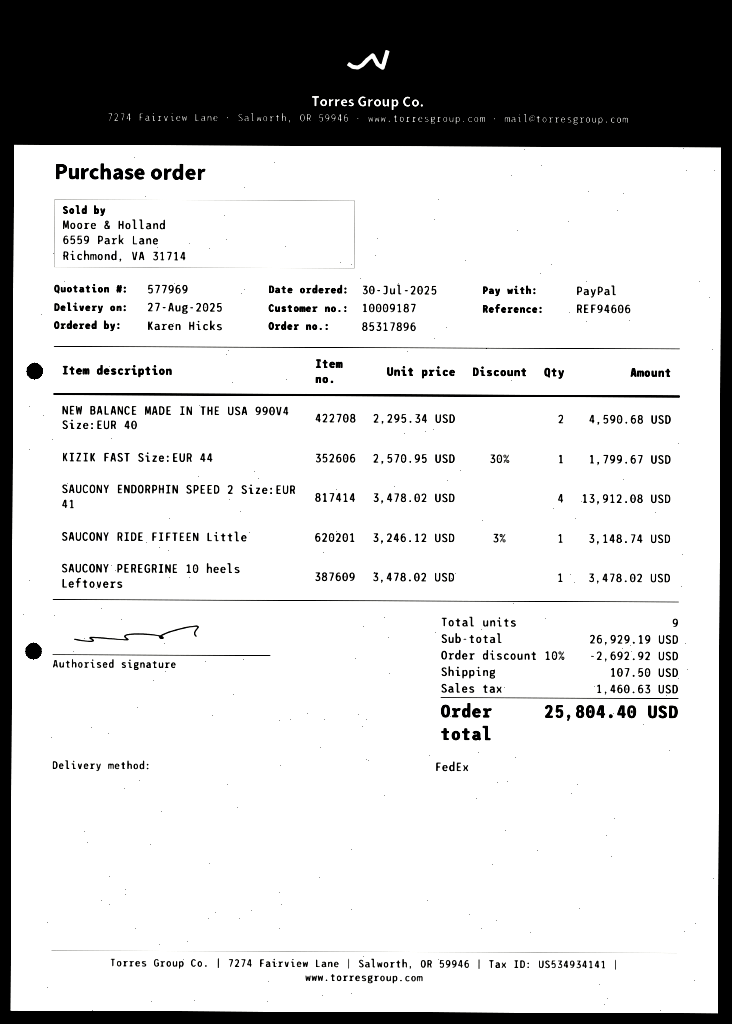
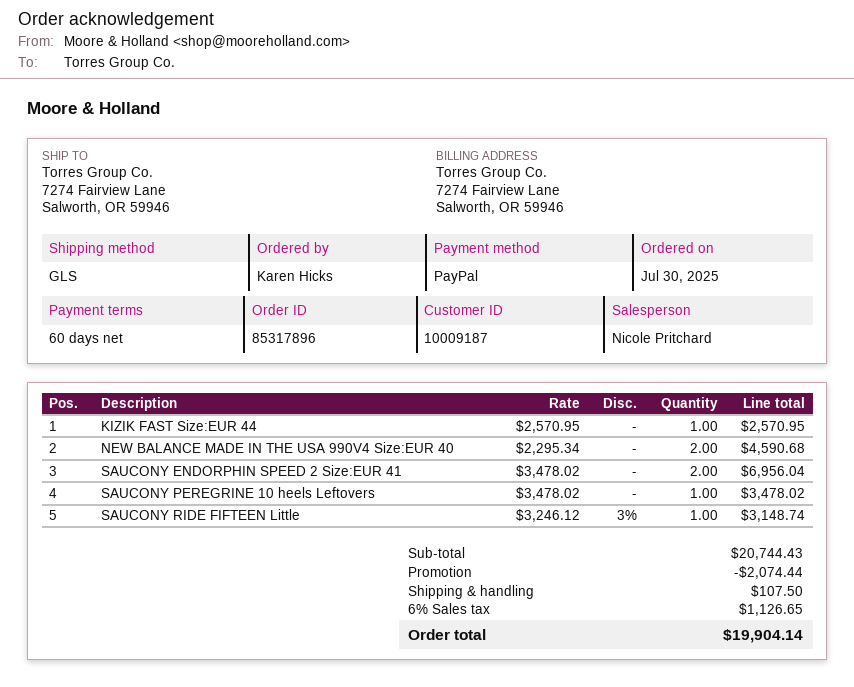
shipping method: FedEx -> GLS
KIZIK FAST Size:EUR 44: 1 x 2570.95 - 30% = 1799.67 -> 1 x 2570.95 = 2570.95
SAUCONY ENDORPHIN SPEED 2 Size:EUR 41: 4 x 3478.02 = 13912.08 -> 2 x 3478.02 = 6956.04
subtotal: 26929.19 -> 20744.43
discount: 2692.92 -> 2074.44
tax: 1460.63 -> 1126.65
total: 25804.40 -> 19904.14

